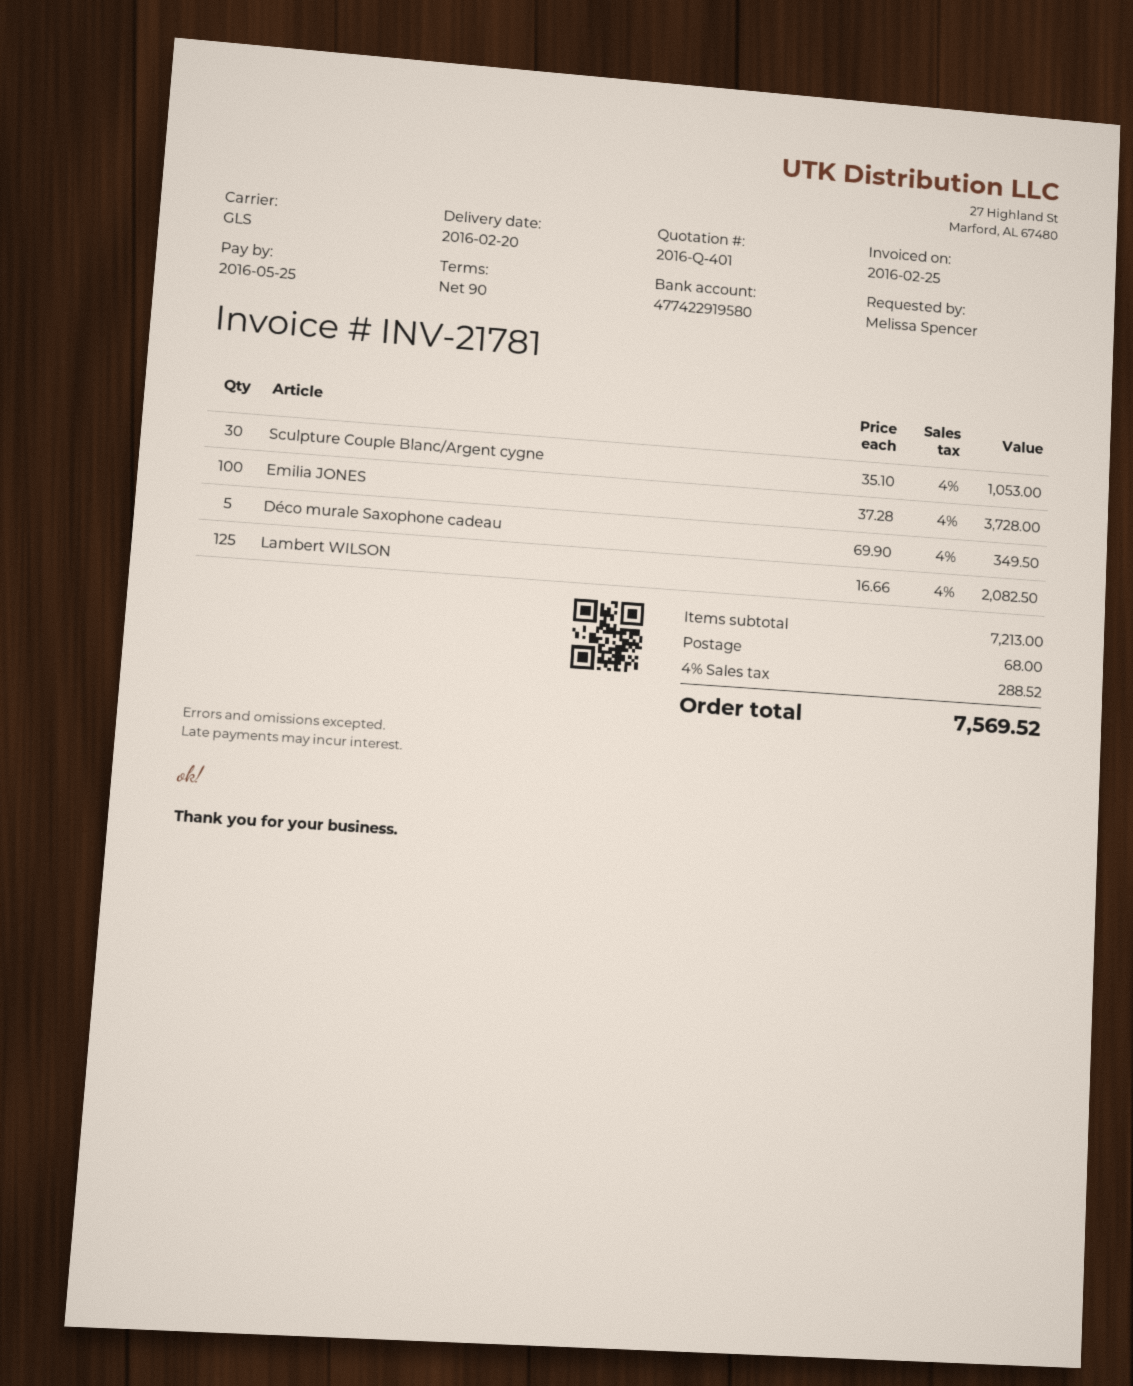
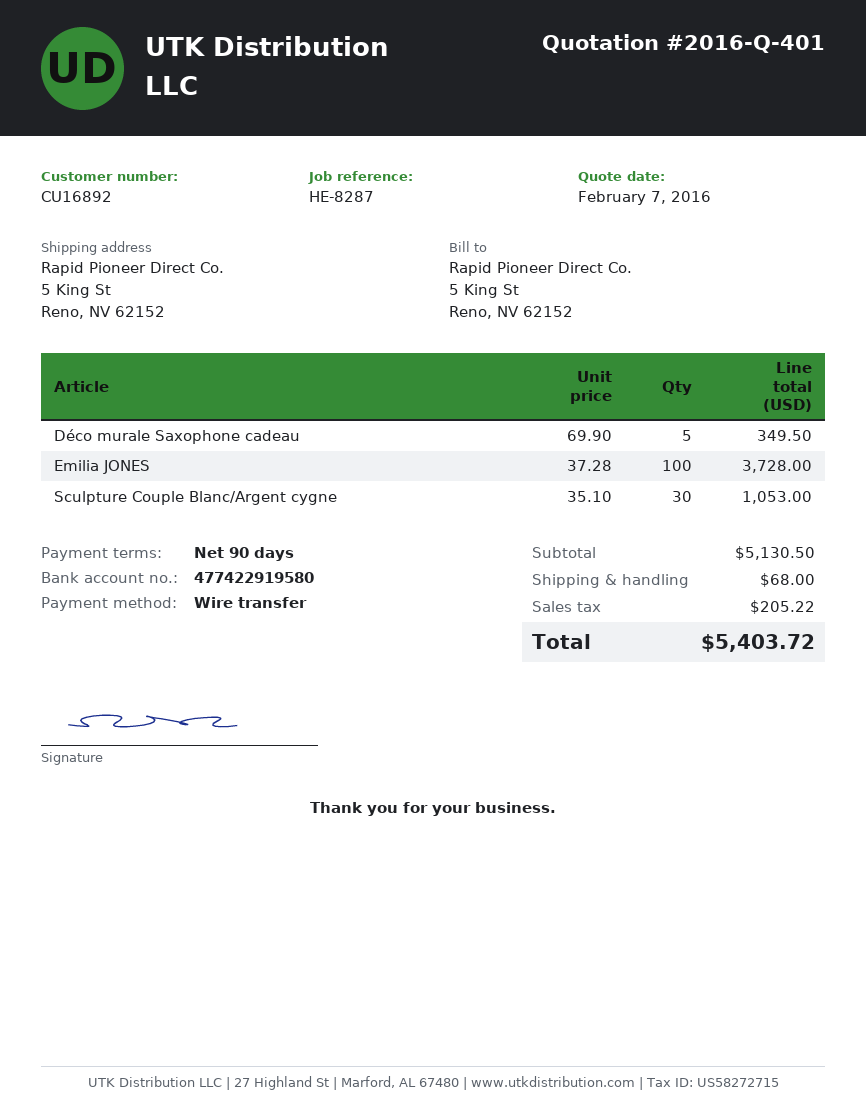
Lambert WILSON: 125 x 16.66 = 2082.50 -> none
subtotal: 7213.00 -> 5130.50
tax: 288.52 -> 205.22
total: 7569.52 -> 5403.72

